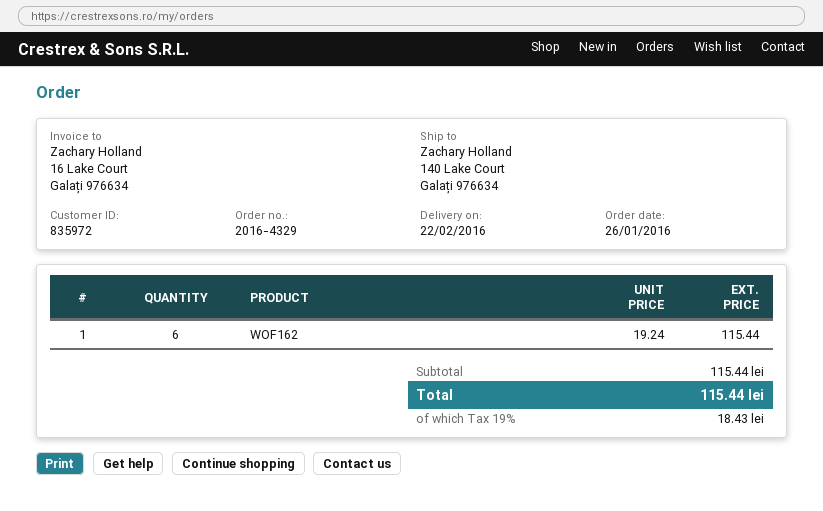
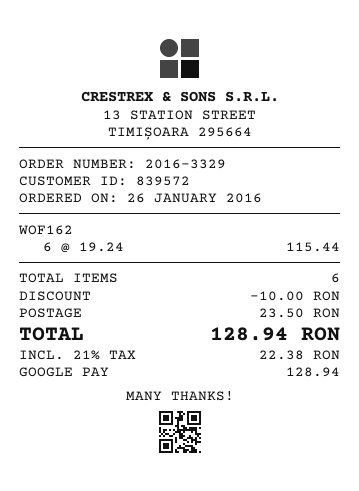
order number: 2016-4329 -> 2016-3329
customer number: 835972 -> 839572
discount: none -> 10.00
shipping: none -> 23.50
tax: 19% = 18.43 -> 21% = 22.38
total: 115.44 -> 128.94

